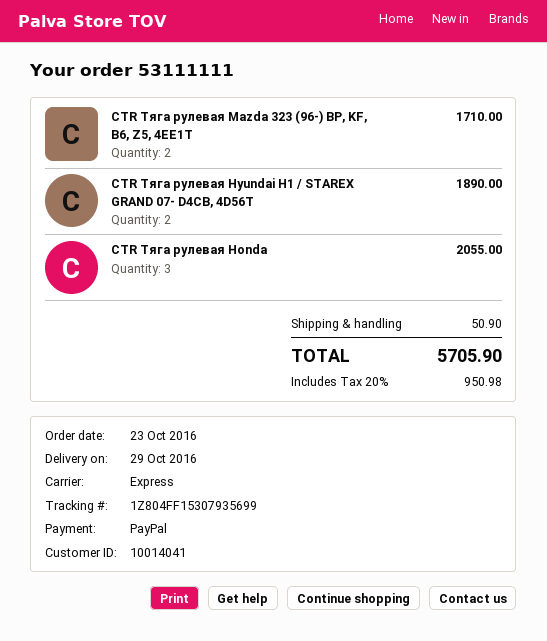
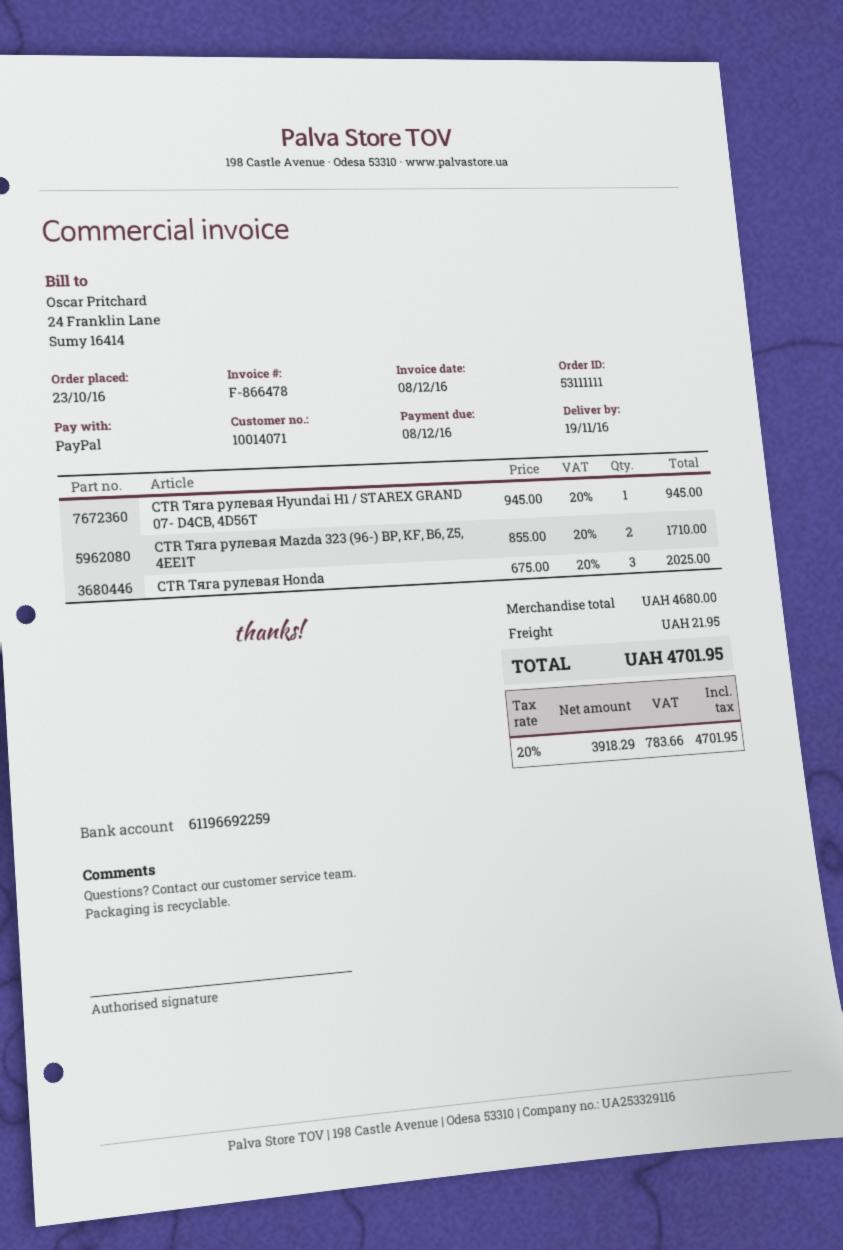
delivery date: 2016-10-29 -> 2016-11-19
customer number: 10014041 -> 10014071
CTR Тяга рулевая Hyundai H1 / STAREX GRAND 07- D4CB, 4D56T: 2 for 1890.00 -> 1 for 945.00
CTR Тяга рулевая Honda: 3 for 2055.00 -> 3 for 2025.00
shipping: 50.90 -> 21.95
tax: 20% = 950.98 -> 20% = 783.66
total: 5705.90 -> 4701.95

